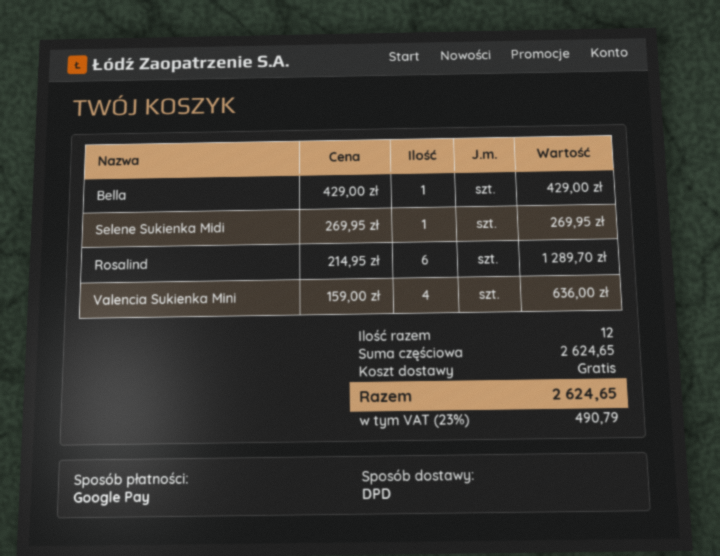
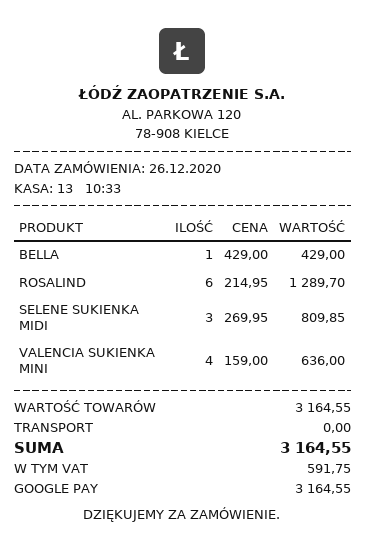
Selene Sukienka Midi: 1 x 269.95 = 269.95 -> 3 x 269.95 = 809.85
subtotal: 2624.65 -> 3164.55
tax: 490.79 -> 591.75
total: 2624.65 -> 3164.55

